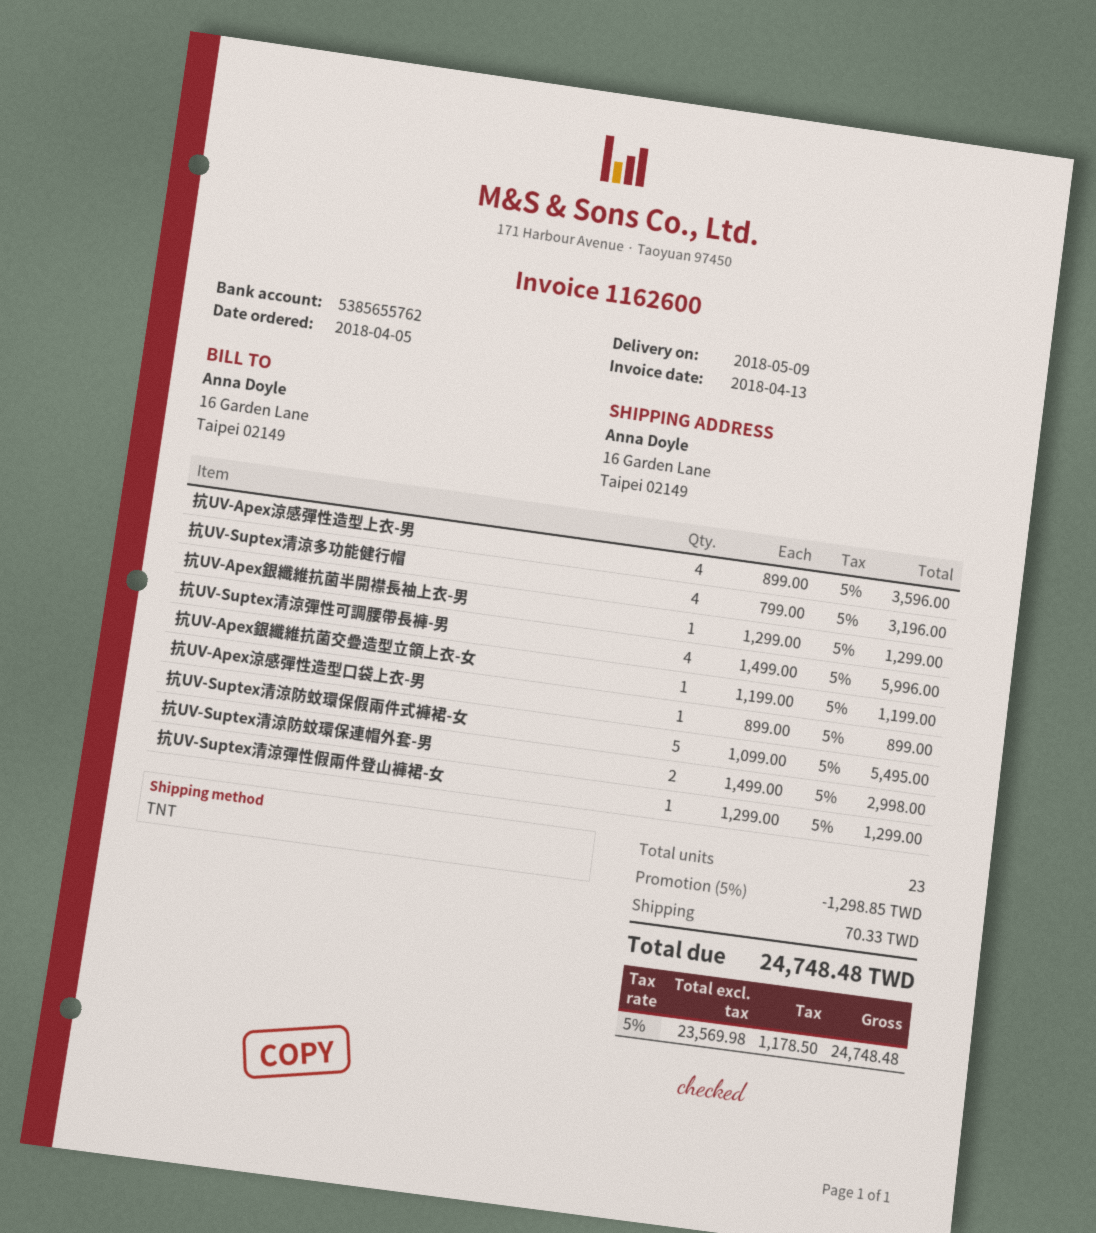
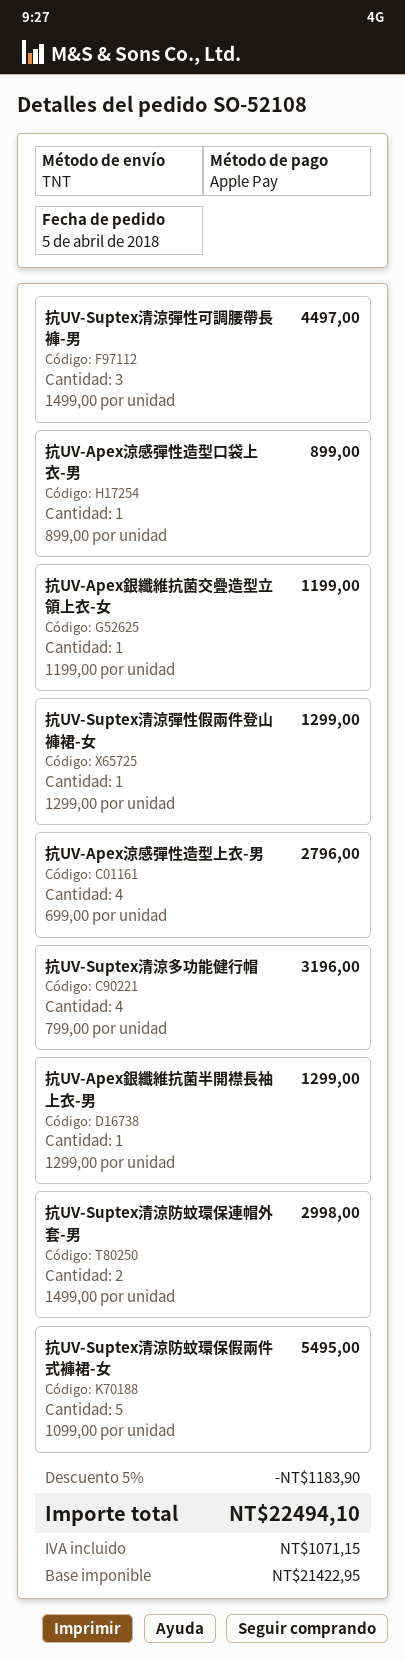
抗UV-Apex涼感彈性造型上衣-男: 4 x 899.00 = 3596.00 -> 4 x 699.00 = 2796.00
抗UV-Suptex清涼彈性可調腰帶長褲-男: 4 x 1499.00 = 5996.00 -> 3 x 1499.00 = 4497.00
discount: 5% = 1298.85 -> 5% = 1183.90
shipping: 70.33 -> none
net: 23569.98 -> 21422.95
tax: 1178.50 -> 1071.15
total: 24748.48 -> 22494.10

